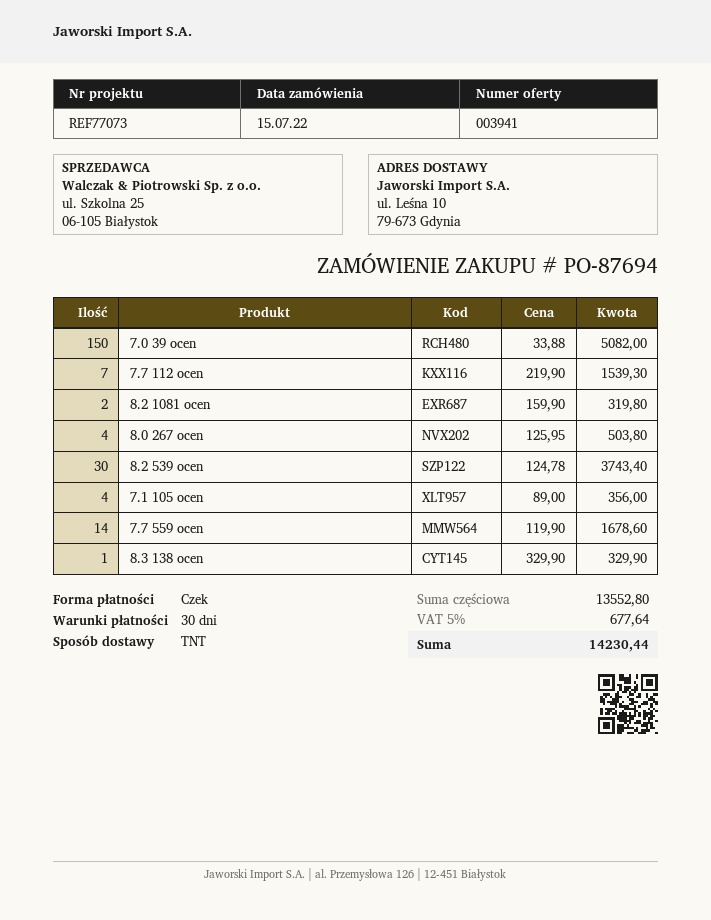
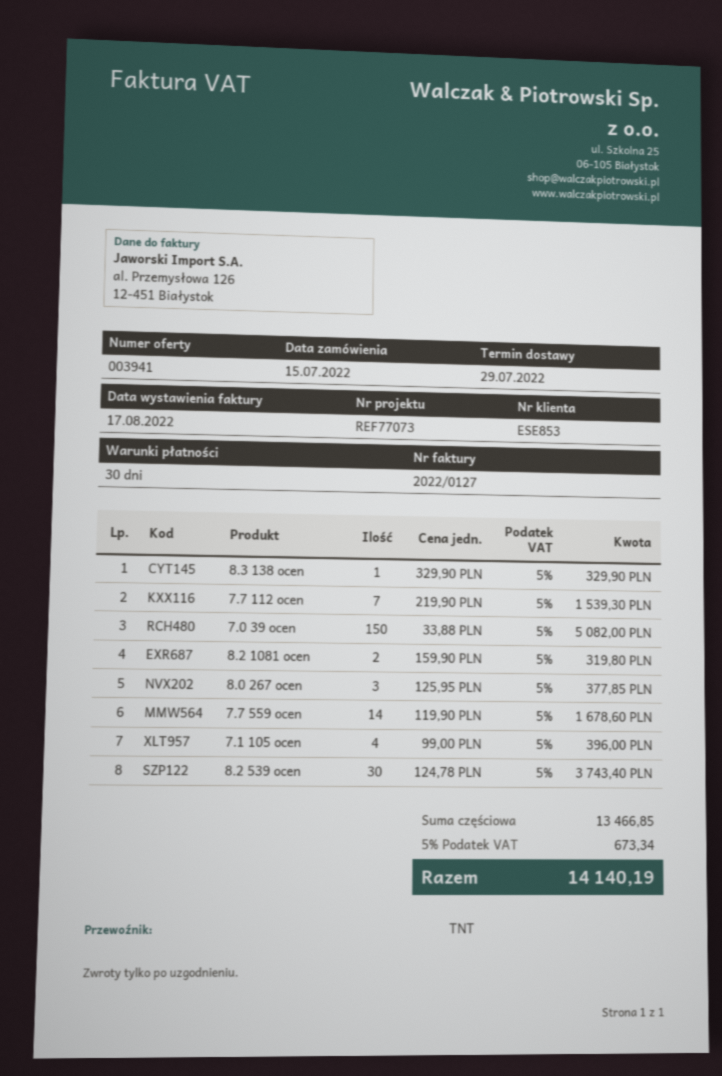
8.0 267 ocen: 4 x 125.95 = 503.80 -> 3 x 125.95 = 377.85
7.1 105 ocen: 4 x 89.00 = 356.00 -> 4 x 99.00 = 396.00
subtotal: 13552.80 -> 13466.85
tax: 5% = 677.64 -> 5% = 673.34
total: 14230.44 -> 14140.19

